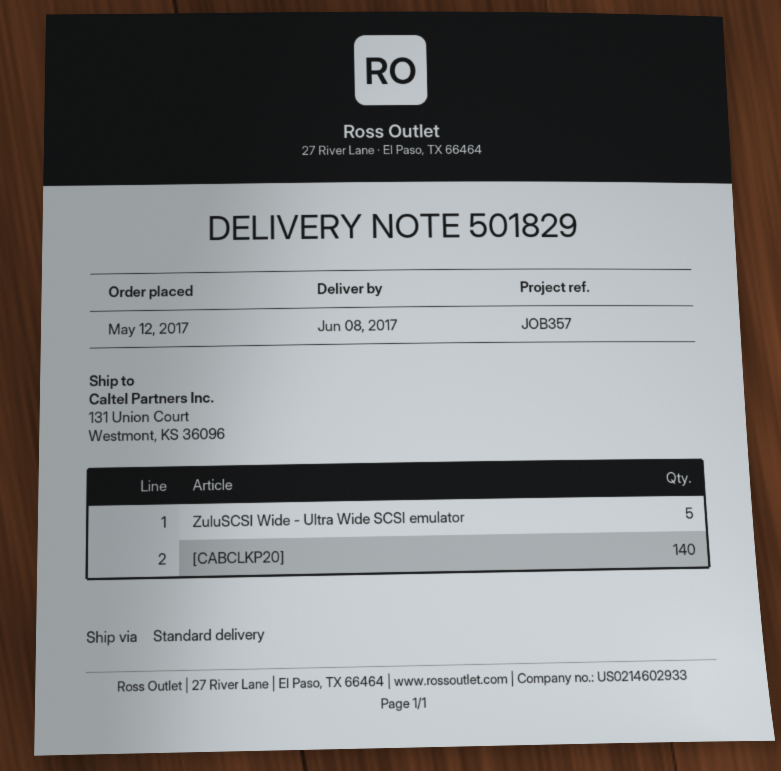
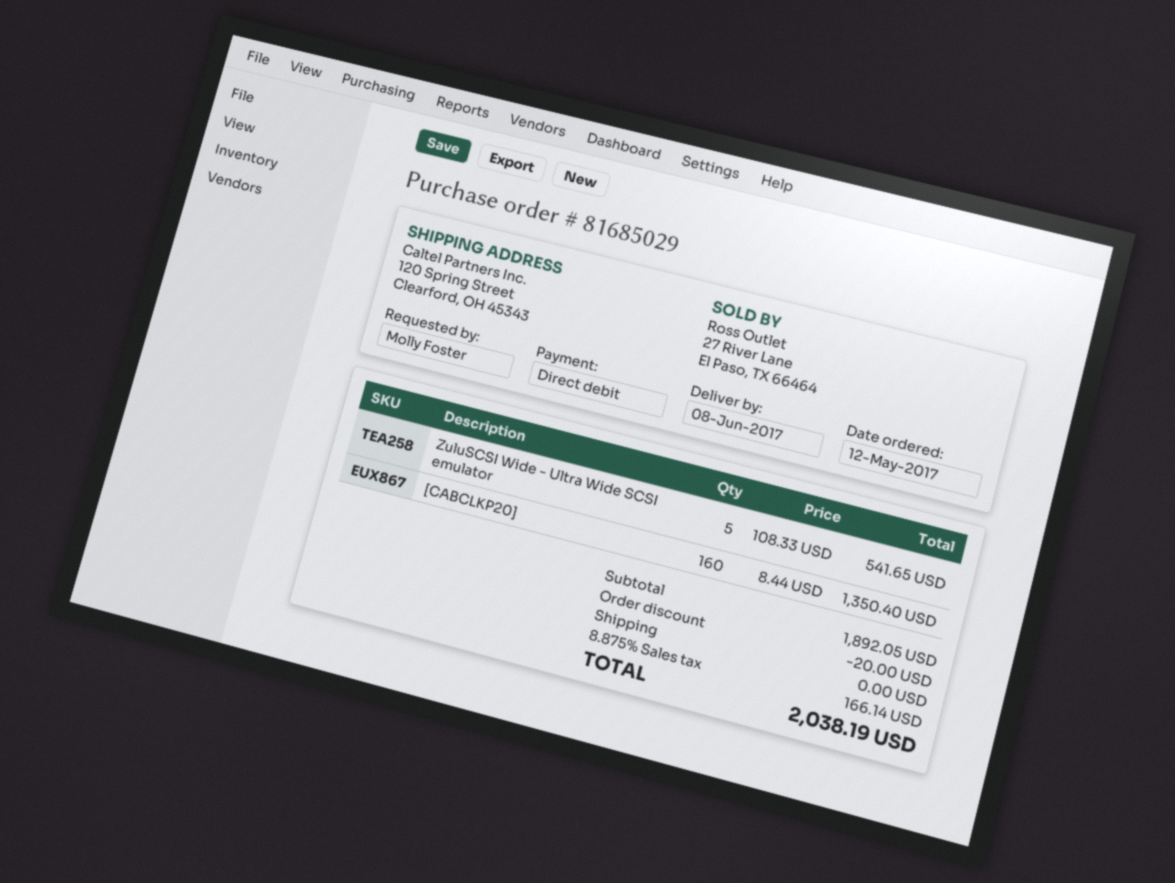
ship to: 131 Union Court, Westmont, KS 36096 -> 120 Spring Street, Clearford, OH 45343
[CABCLKP20]: 140 -> 160

